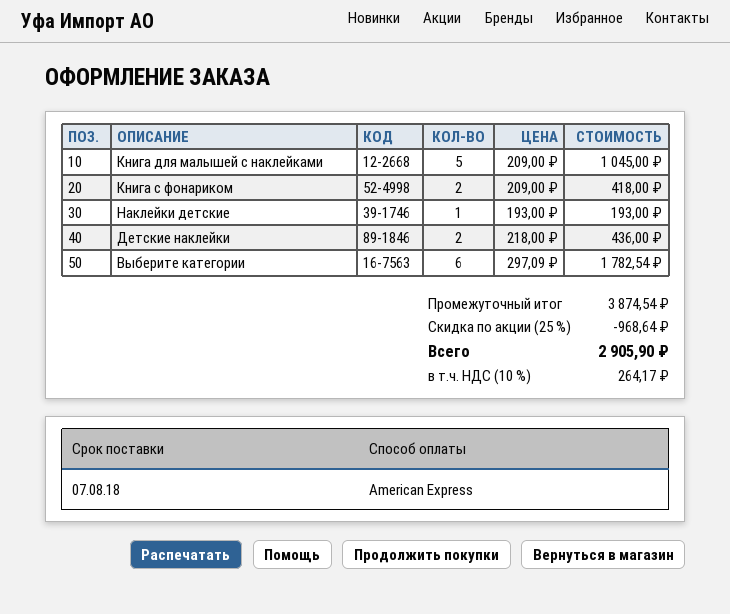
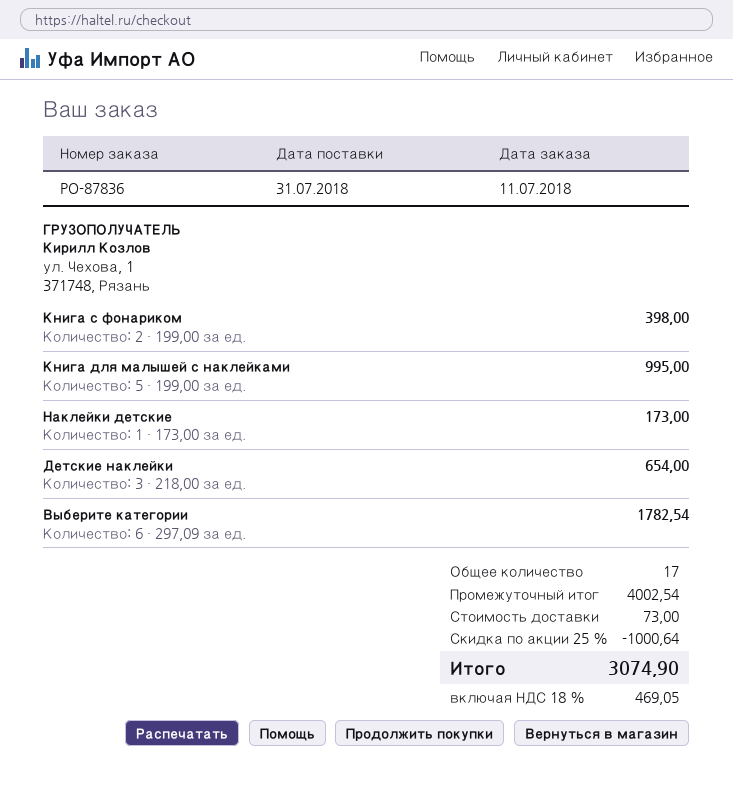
delivery date: 2018-08-07 -> 2018-07-31
Книга для малышей с наклейками: 5 x 209.00 = 1045.00 -> 5 x 199.00 = 995.00
Книга с фонариком: 2 x 209.00 = 418.00 -> 2 x 199.00 = 398.00
Наклейки детские: 1 x 193.00 = 193.00 -> 1 x 173.00 = 173.00
Детские наклейки: 2 x 218.00 = 436.00 -> 3 x 218.00 = 654.00
subtotal: 3874.54 -> 4002.54
discount: 25% = 968.64 -> 25% = 1000.64
shipping: none -> 73.00
tax: 10% = 264.17 -> 18% = 469.05
total: 2905.90 -> 3074.90

